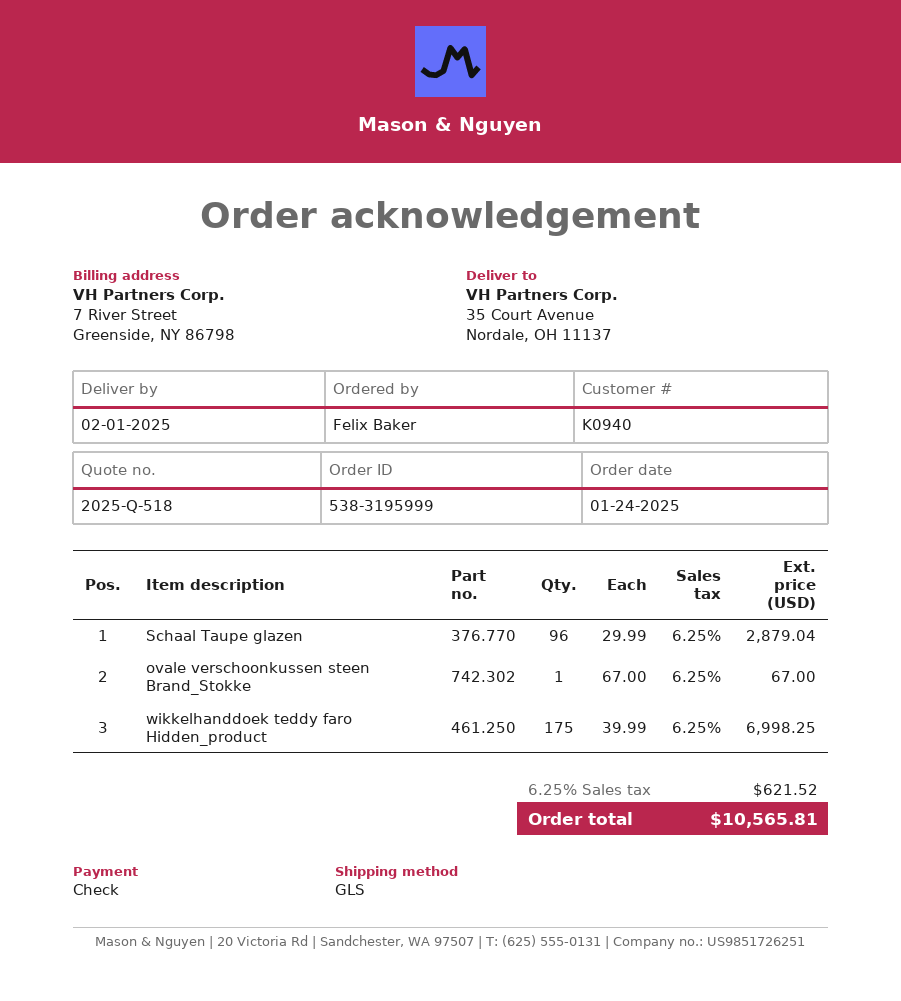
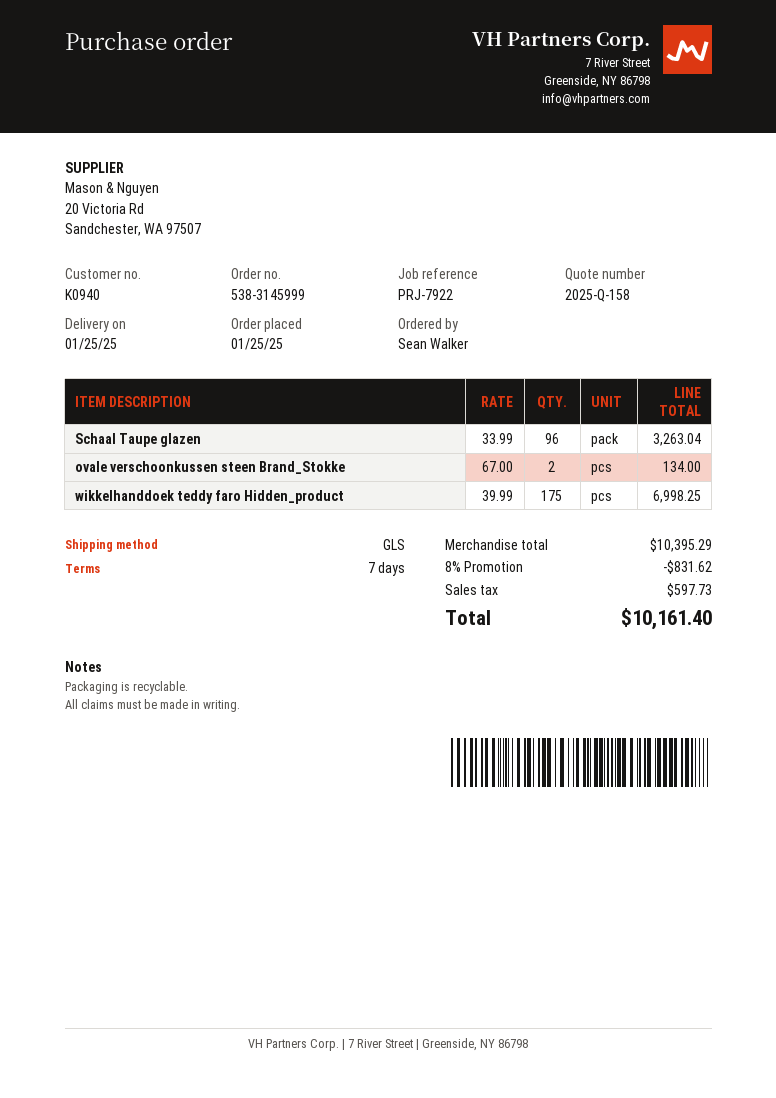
quote number: 2025-Q-518 -> 2025-Q-158
order number: 538-3195999 -> 538-3145999
order date: 2025-01-24 -> 2025-01-25
delivery date: 2025-02-01 -> 2025-01-25
ordered by: Felix Baker -> Sean Walker
Schaal Taupe glazen: 96 x 29.99 = 2879.04 -> 96 x 33.99 = 3263.04
ovale verschoonkussen steen Brand_Stokke: 1 x 67.00 = 67.00 -> 2 x 67.00 = 134.00
discount: none -> 8% = 831.62
tax: 621.52 -> 597.73
total: 10565.81 -> 10161.40

